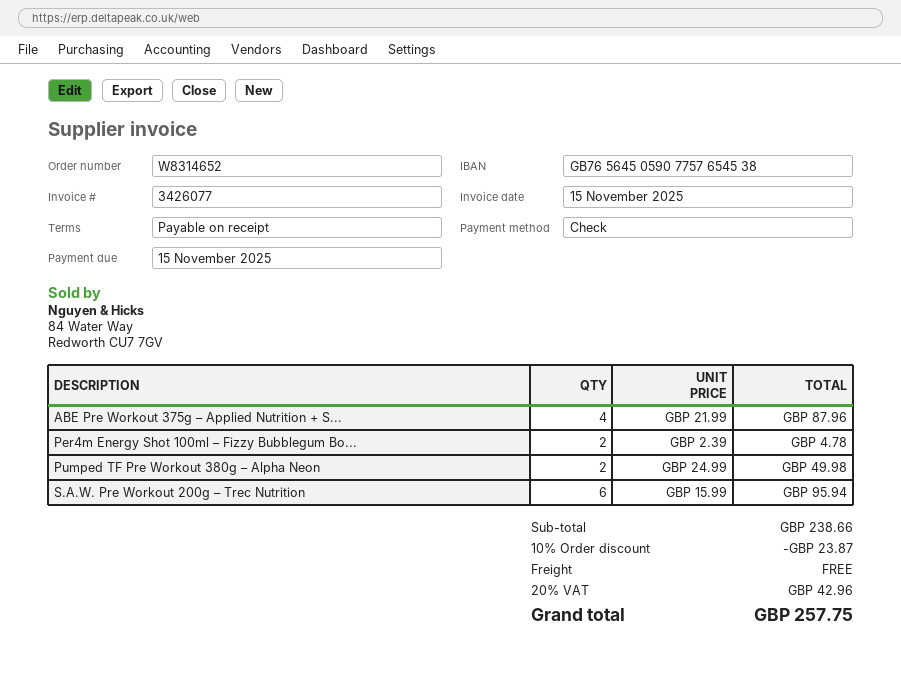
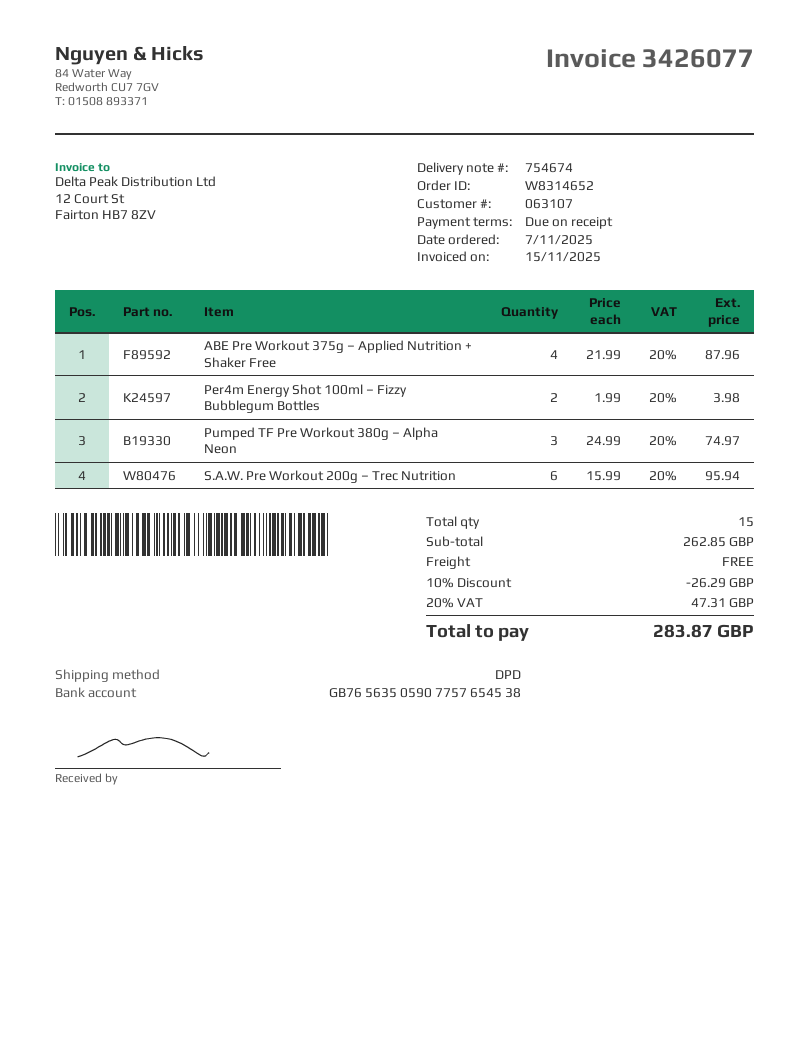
bank account: GB76564505907757654538 -> GB76563505907757654538
Per4m Energy Shot 100ml – Fizzy Bubblegum Bo...: 2 x 2.39 = 4.78 -> 2 x 1.99 = 3.98
Pumped TF Pre Workout 380g – Alpha Neon: 2 x 24.99 = 49.98 -> 3 x 24.99 = 74.97
subtotal: 238.66 -> 262.85
discount: 10% = 23.87 -> 10% = 26.29
tax: 20% = 42.96 -> 20% = 47.31
total: 257.75 -> 283.87

